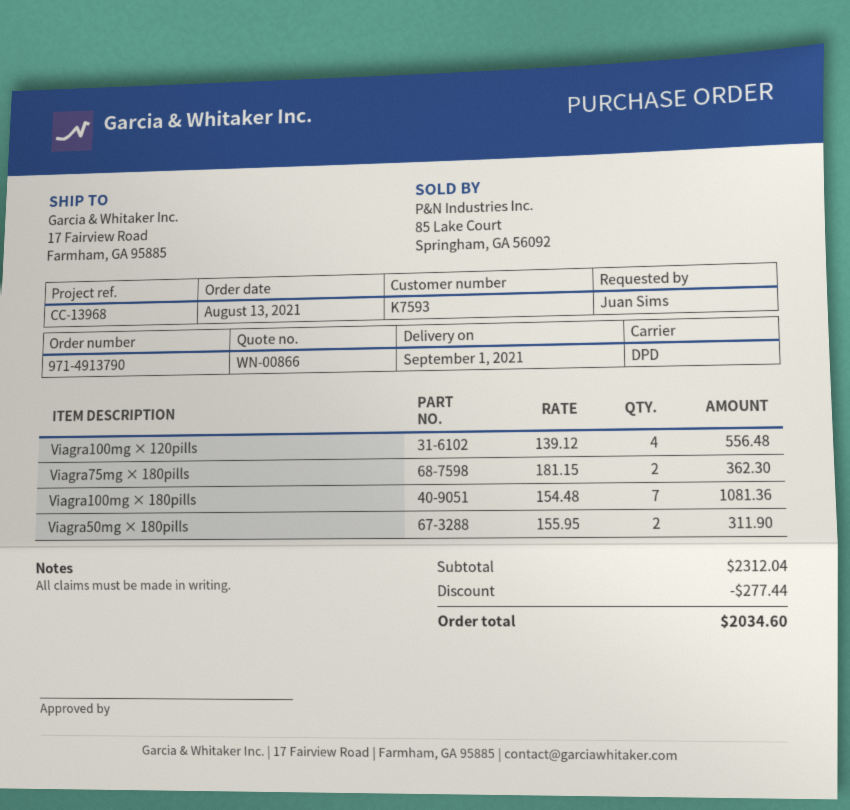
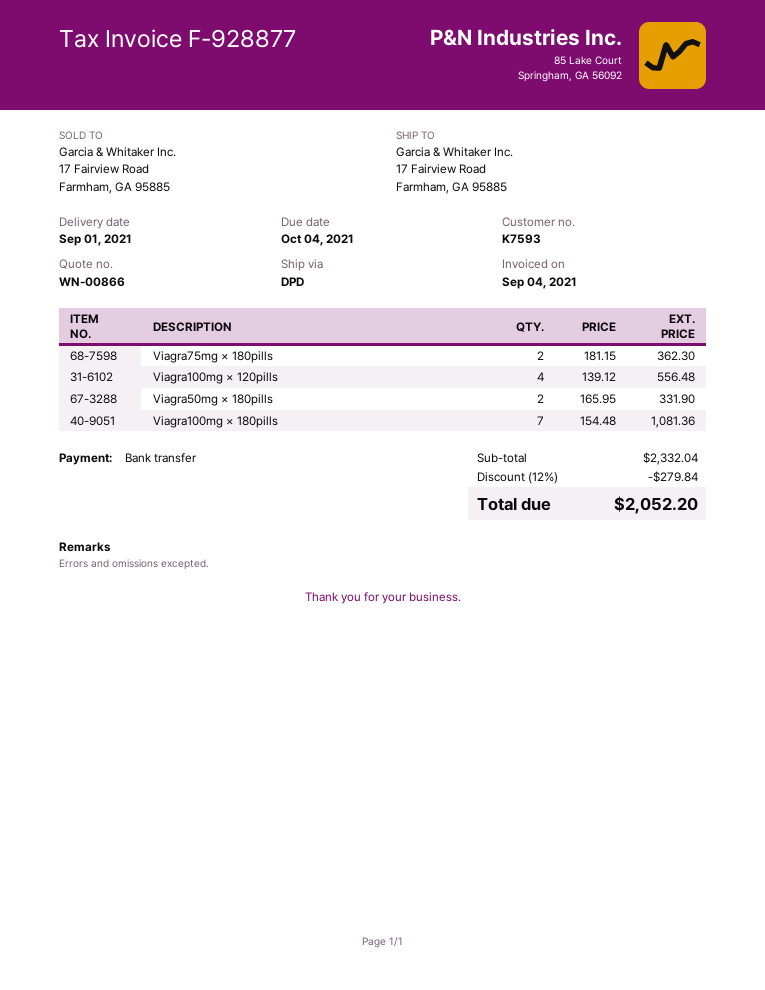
Viagra50mg × 180pills: 2 x 155.95 = 311.90 -> 2 x 165.95 = 331.90
subtotal: 2312.04 -> 2332.04
discount: 277.44 -> 279.84
total: 2034.60 -> 2052.20

